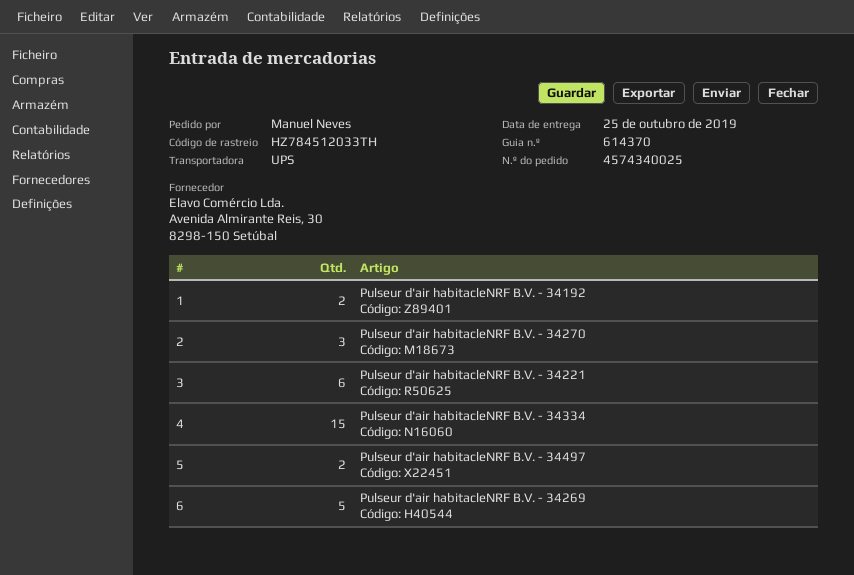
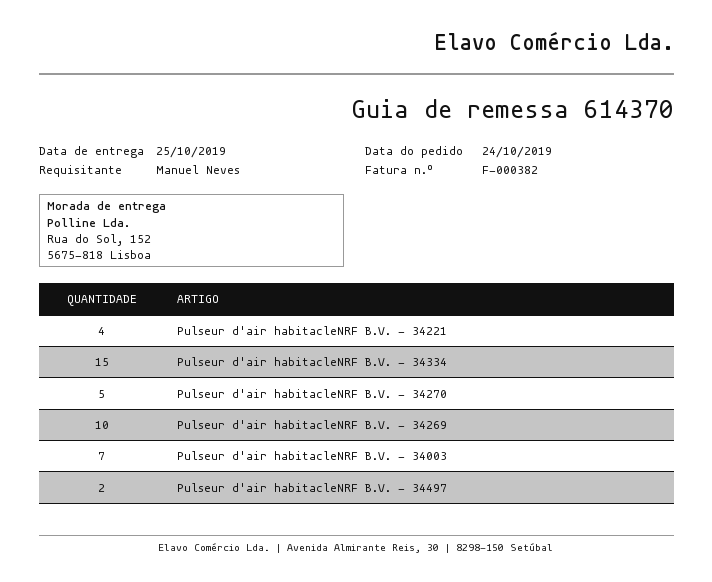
Pulseur d'air habitacleNRF B.V. - 34192: 2 -> none
Pulseur d'air habitacleNRF B.V. - 34270: 3 -> 5
Pulseur d'air habitacleNRF B.V. - 34221: 6 -> 4
Pulseur d'air habitacleNRF B.V. - 34269: 5 -> 10
Pulseur d'air habitacleNRF B.V. - 34003: none -> 7

